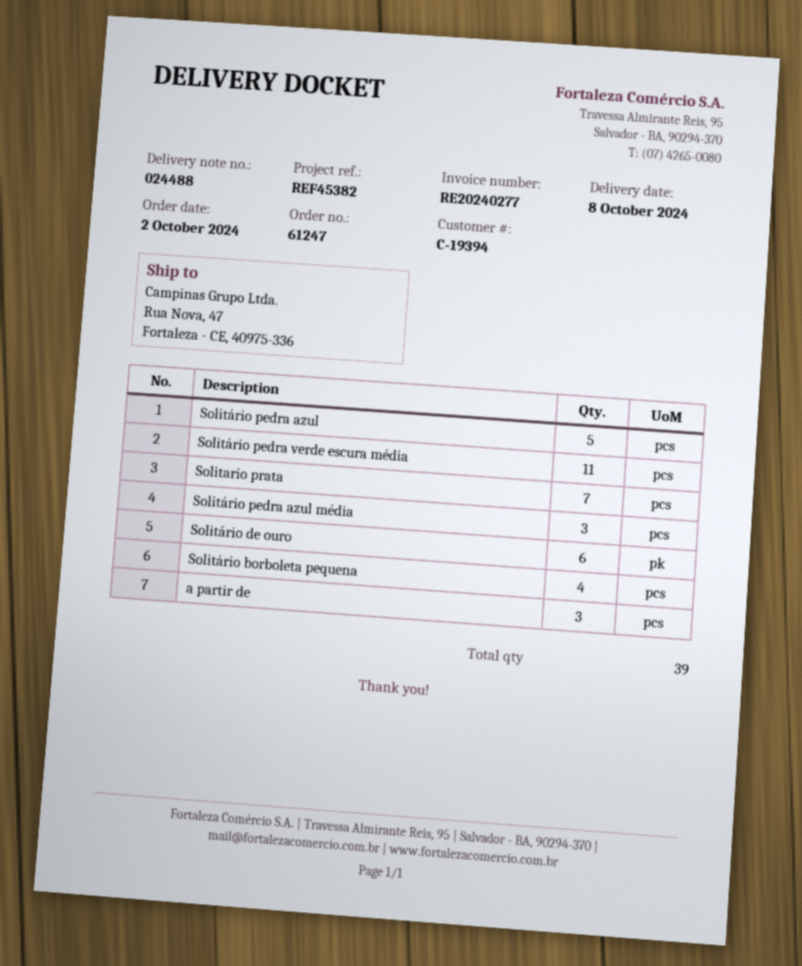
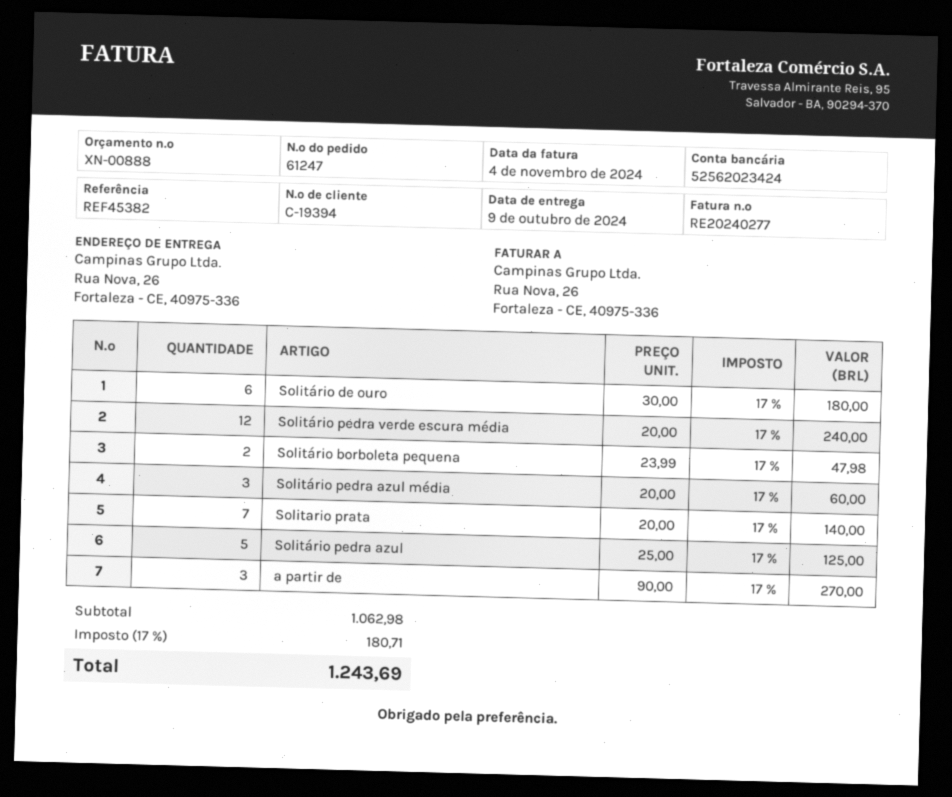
delivery date: 2024-10-08 -> 2024-10-09
ship to: Rua Nova, 47, Fortaleza - CE, 40975-336 -> Rua Nova, 26, Fortaleza - CE, 40975-336
Solitário pedra verde escura média: 11 -> 12
Solitário borboleta pequena: 4 -> 2

